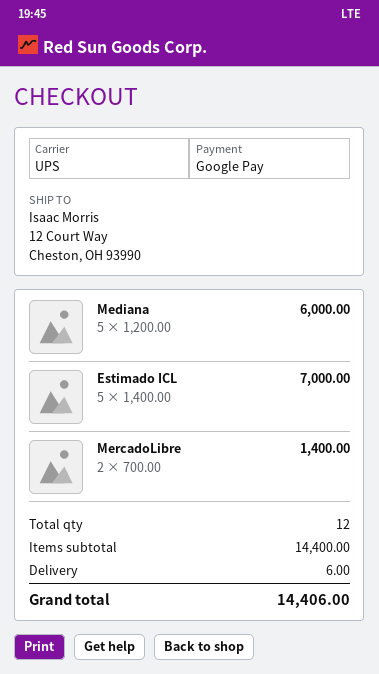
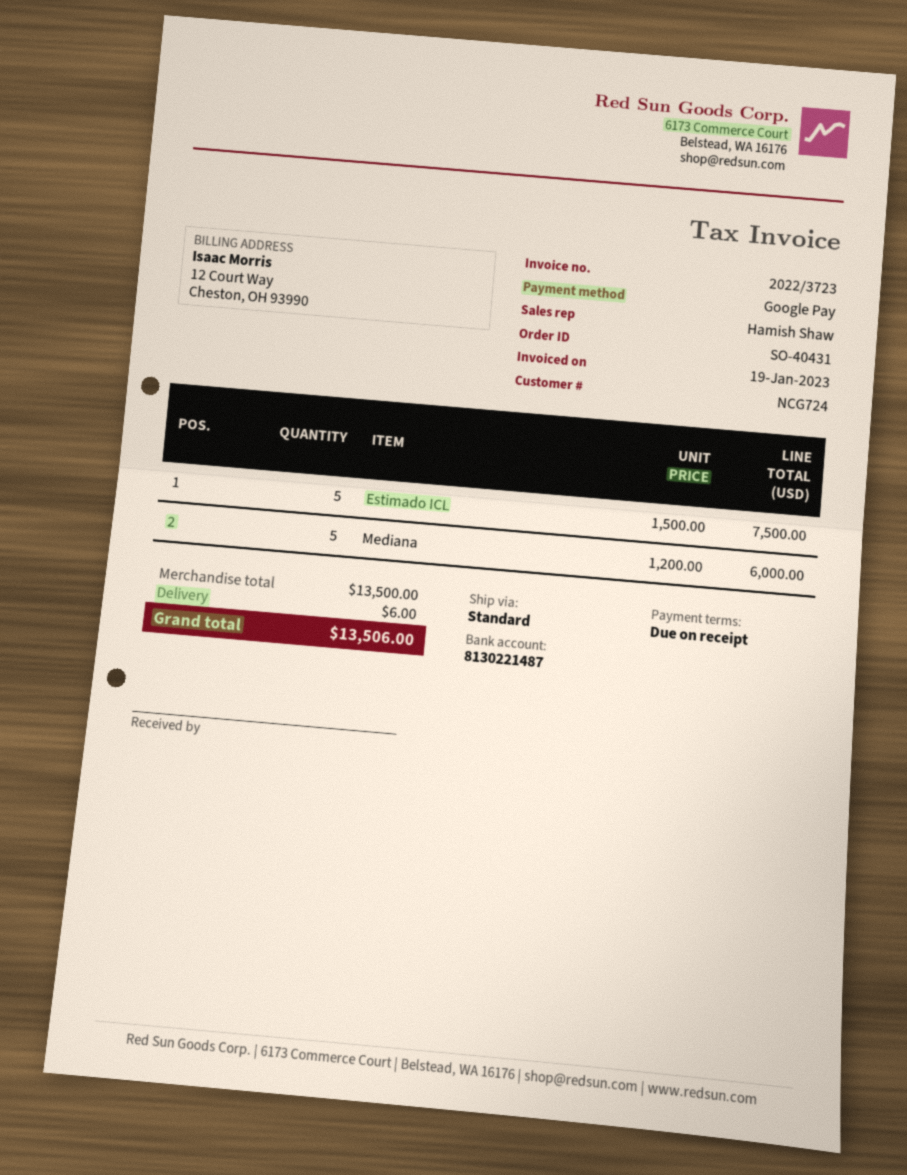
shipping method: UPS -> standard
Estimado ICL: 5 x 1400.00 = 7000.00 -> 5 x 1500.00 = 7500.00
MercadoLibre: 2 x 700.00 = 1400.00 -> none
subtotal: 14400.00 -> 13500.00
total: 14406.00 -> 13506.00

